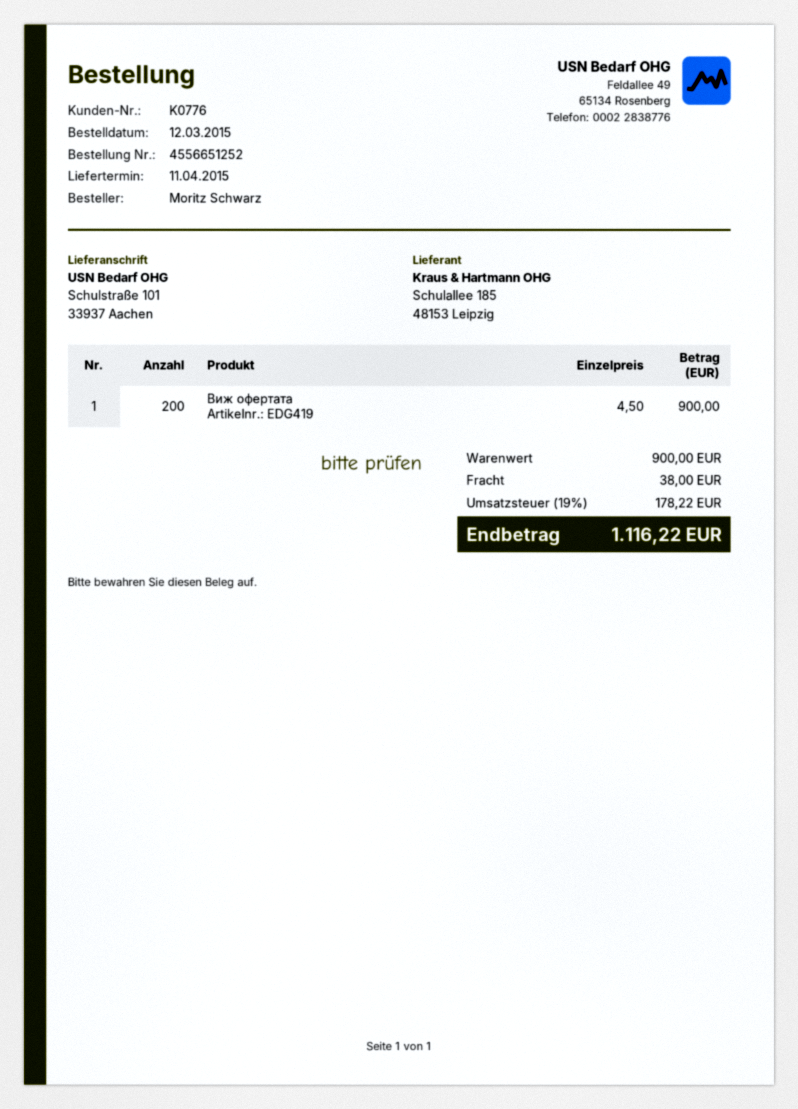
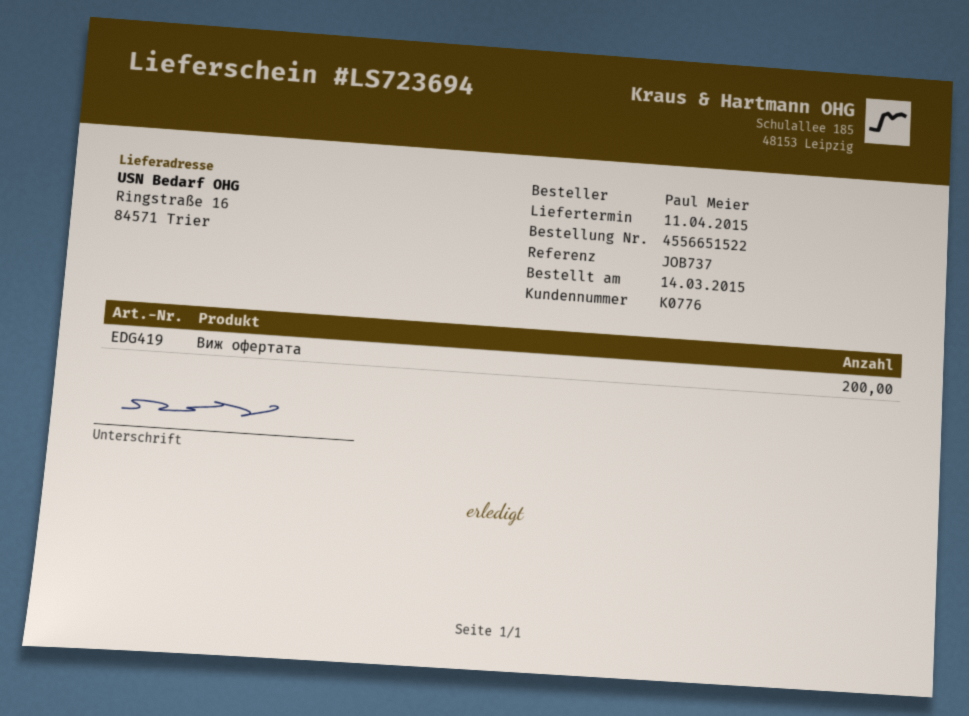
order number: 4556651252 -> 4556651522
order date: 2015-03-12 -> 2015-03-14
ordered by: Moritz Schwarz -> Paul Meier
ship to: Schulstraße 101, 33937 Aachen -> Ringstraße 16, 84571 Trier

